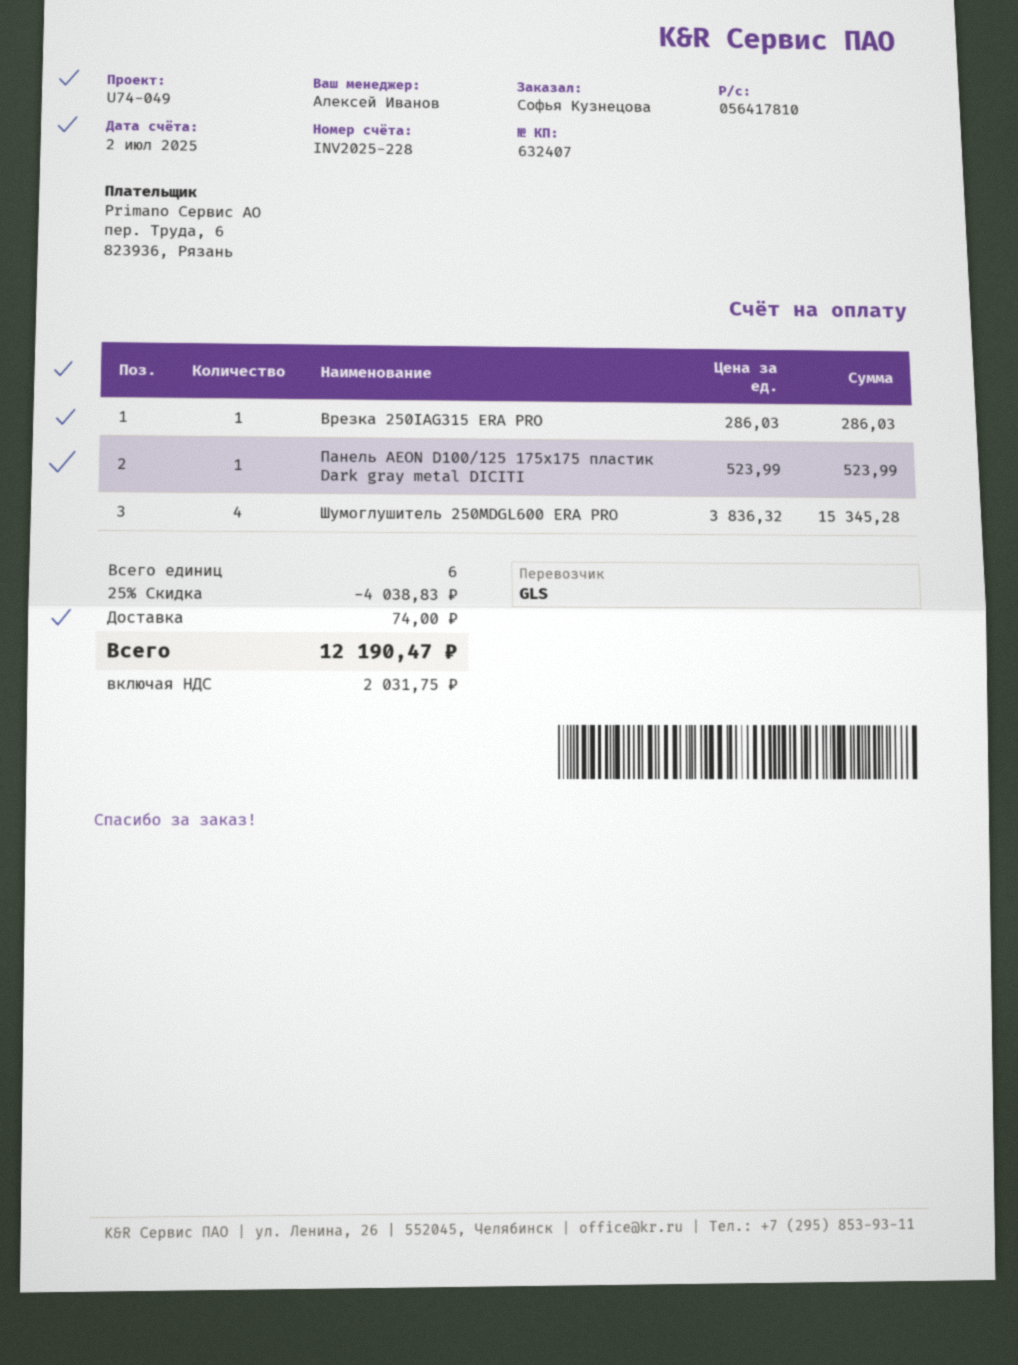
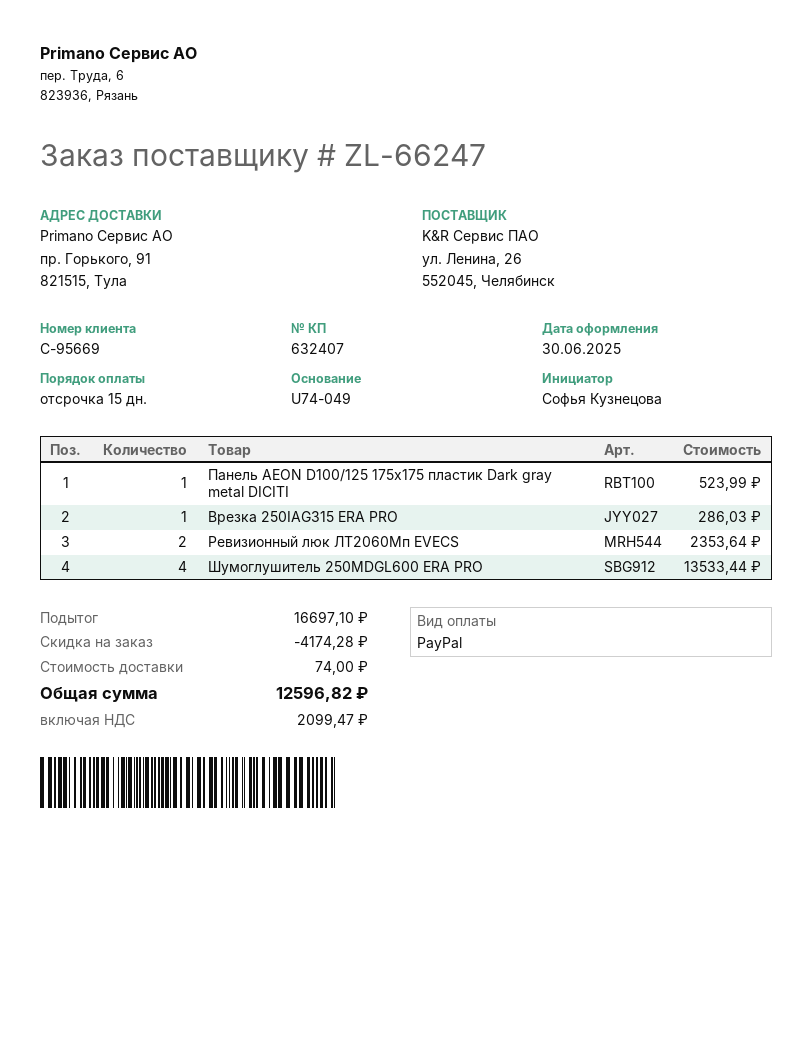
Шумоглушитель 250MDGL600 ERA PRO: 4 for 15345.28 -> 4 for 13533.44
Ревизионный люк ЛТ2060Мп EVECS: none -> 2 for 2353.64
discount: 4038.83 -> 4174.28
tax: 2031.75 -> 2099.47
total: 12190.47 -> 12596.82

